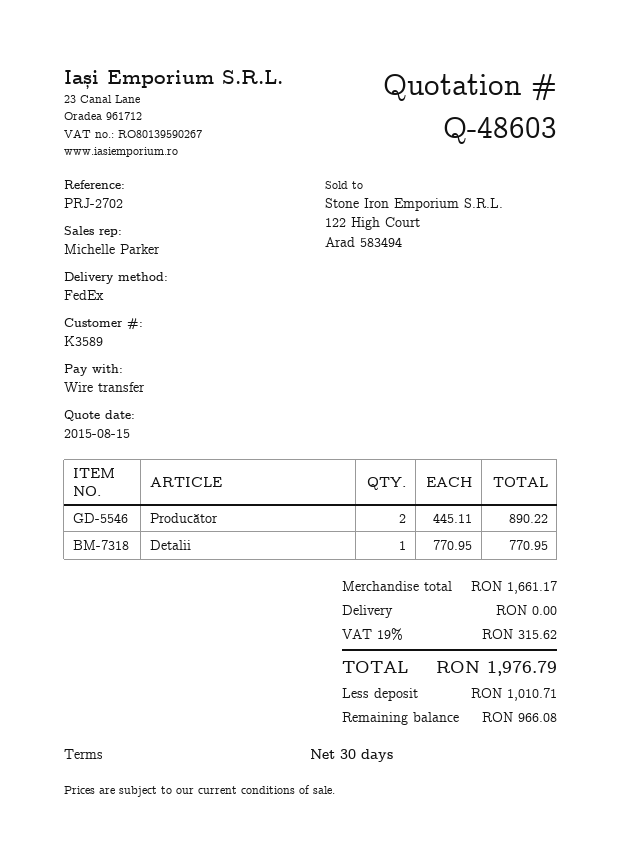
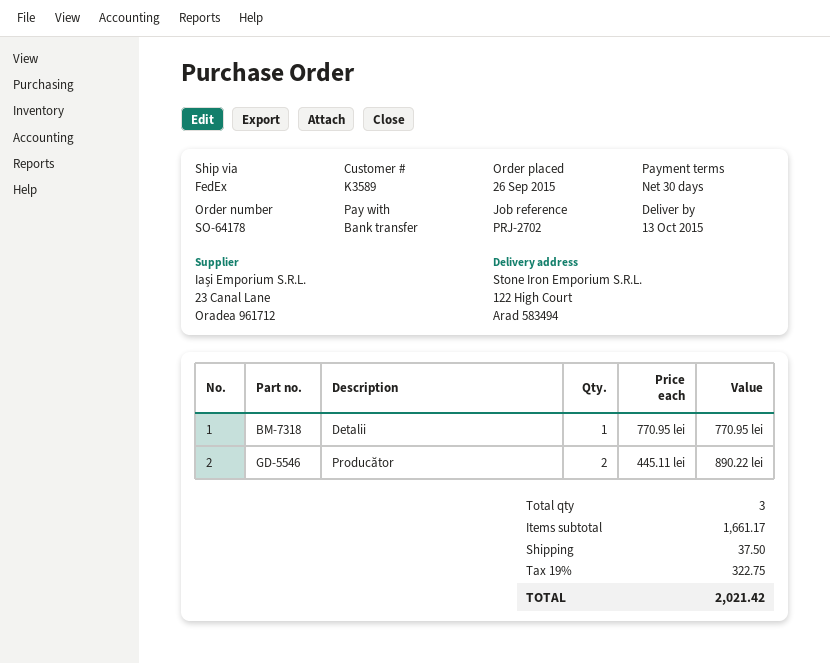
shipping: 0.00 -> 37.50
tax: 19% = 315.62 -> 19% = 322.75
total: 1976.79 -> 2021.42

